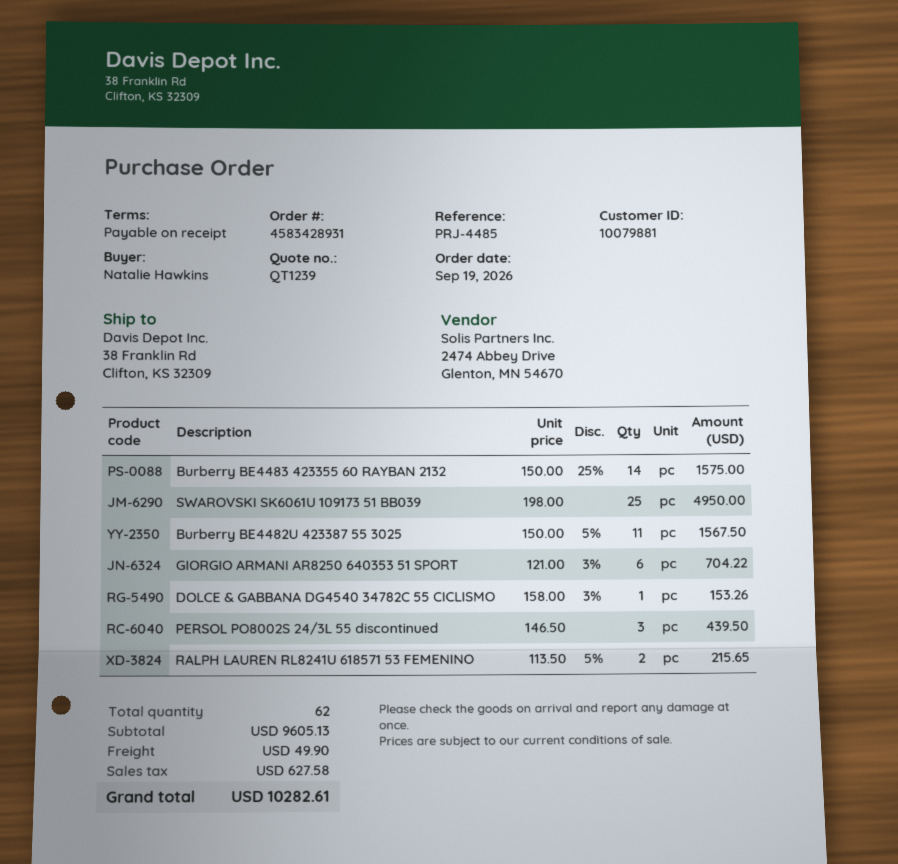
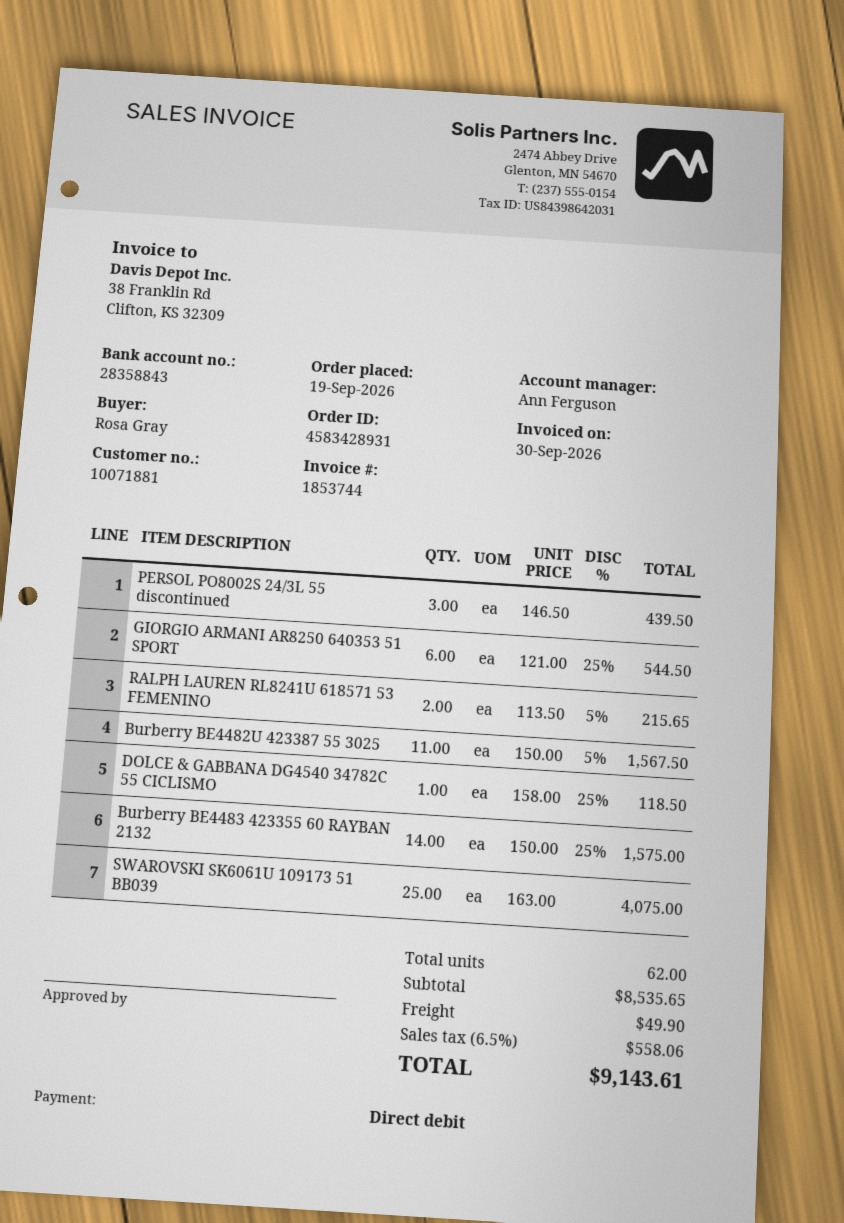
customer number: 10079881 -> 10071881
ordered by: Natalie Hawkins -> Rosa Gray
SWAROVSKI SK6061U 109173 51 BB039: 25 x 198.00 = 4950.00 -> 25 x 163.00 = 4075.00
GIORGIO ARMANI AR8250 640353 51 SPORT: 6 x 121.00 - 3% = 704.22 -> 6 x 121.00 - 25% = 544.50
DOLCE & GABBANA DG4540 34782C 55 CICLISMO: 1 x 158.00 - 3% = 153.26 -> 1 x 158.00 - 25% = 118.50
subtotal: 9605.13 -> 8535.65
tax: 627.58 -> 558.06
total: 10282.61 -> 9143.61

